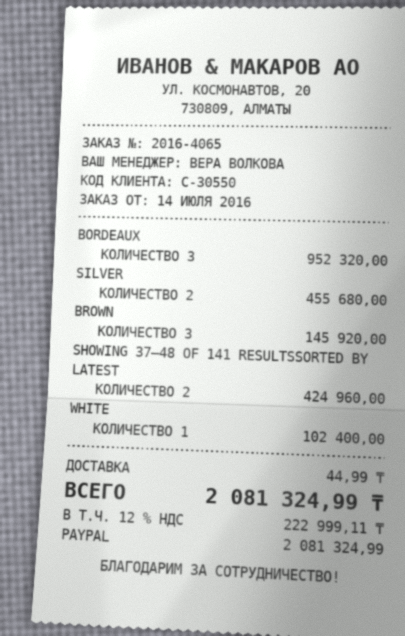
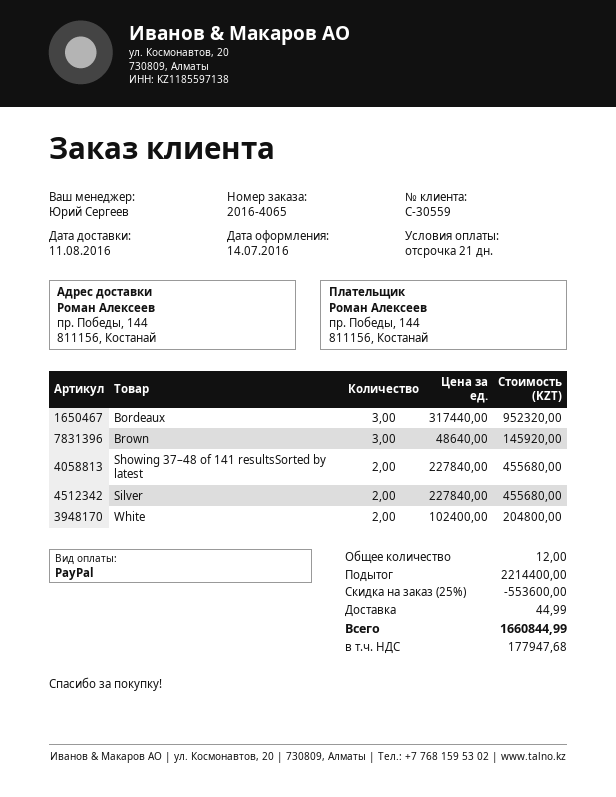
customer number: C-30550 -> C-30559
sales rep: ВЕРА ВОЛКОВА -> Юрий Сергеев
SHOWING 37–48 OF 141 RESULTSSORTED BY LATEST: 2 for 424960.00 -> 2 for 455680.00
WHITE: 1 for 102400.00 -> 2 for 204800.00
discount: none -> 25% = 553600.00
tax: 222999.11 -> 177947.68
total: 2081324.99 -> 1660844.99

